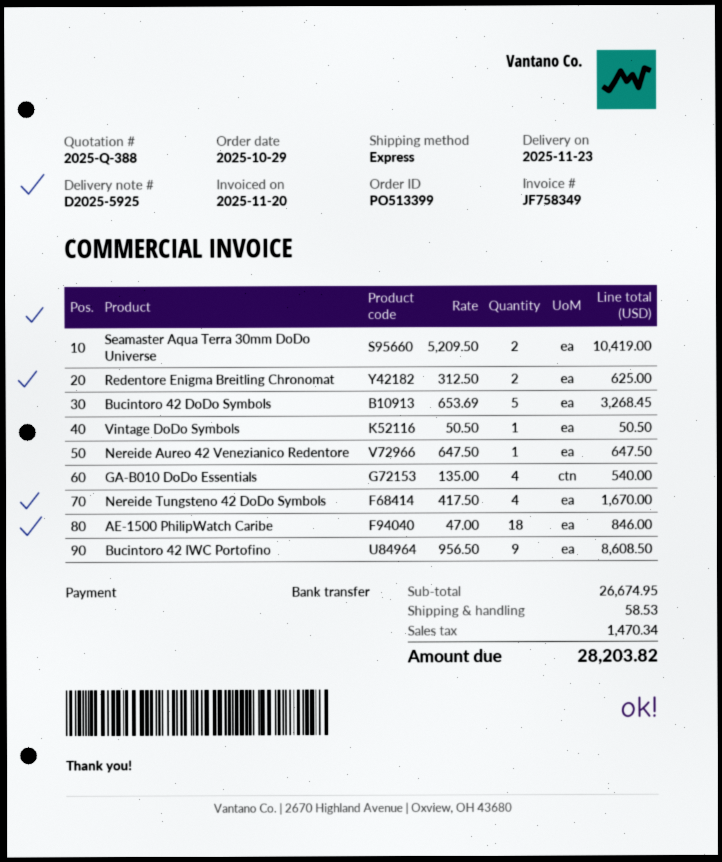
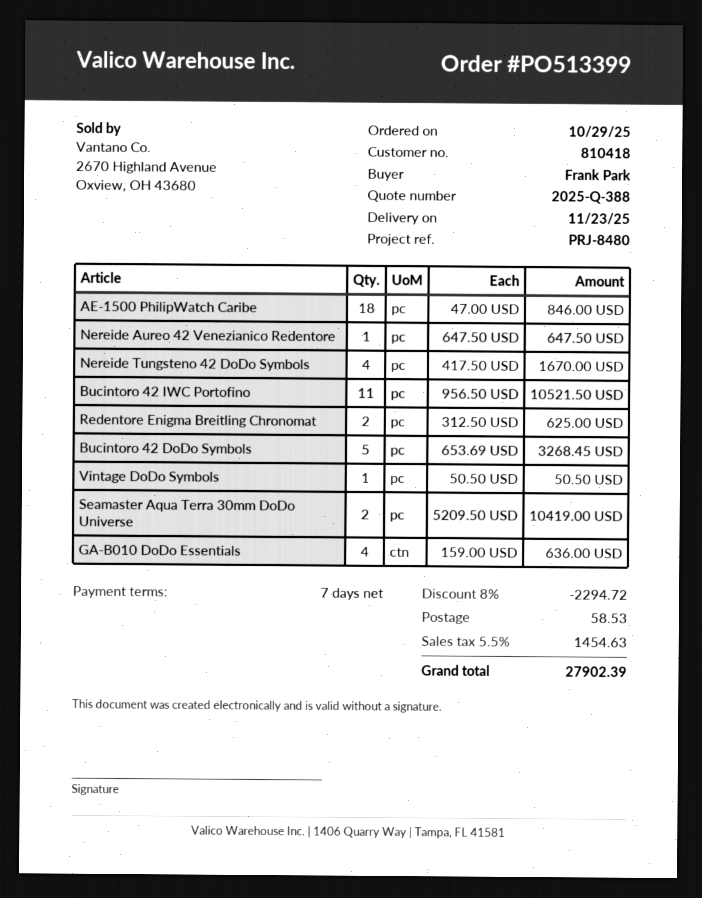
GA-B010 DoDo Essentials: 4 x 135.00 = 540.00 -> 4 x 159.00 = 636.00
Bucintoro 42 IWC Portofino: 9 x 956.50 = 8608.50 -> 11 x 956.50 = 10521.50
discount: none -> 8% = 2294.72
tax: 1470.34 -> 1454.63
total: 28203.82 -> 27902.39

